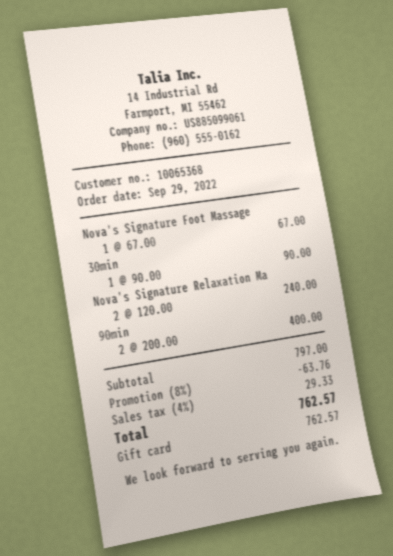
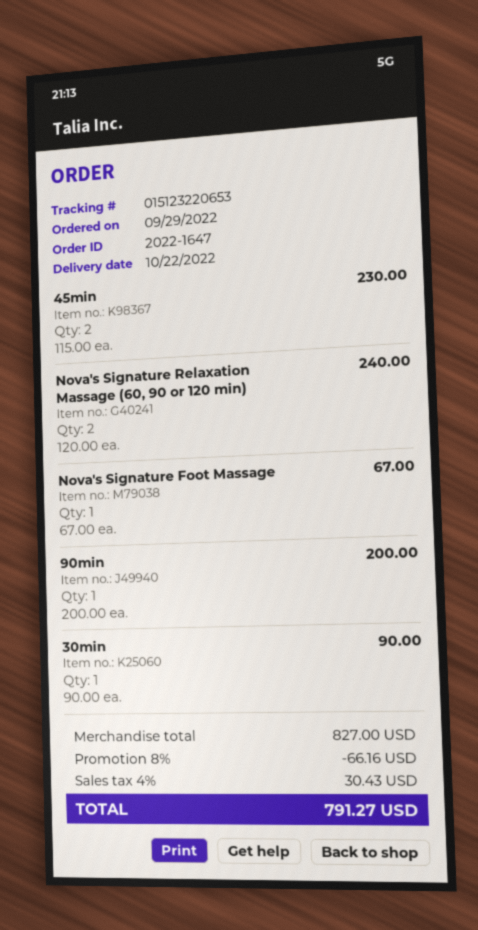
90min: 2 x 200.00 = 400.00 -> 1 x 200.00 = 200.00
45min: none -> 2 x 115.00 = 230.00
subtotal: 797.00 -> 827.00
discount: 8% = 63.76 -> 8% = 66.16
tax: 4% = 29.33 -> 4% = 30.43
total: 762.57 -> 791.27

